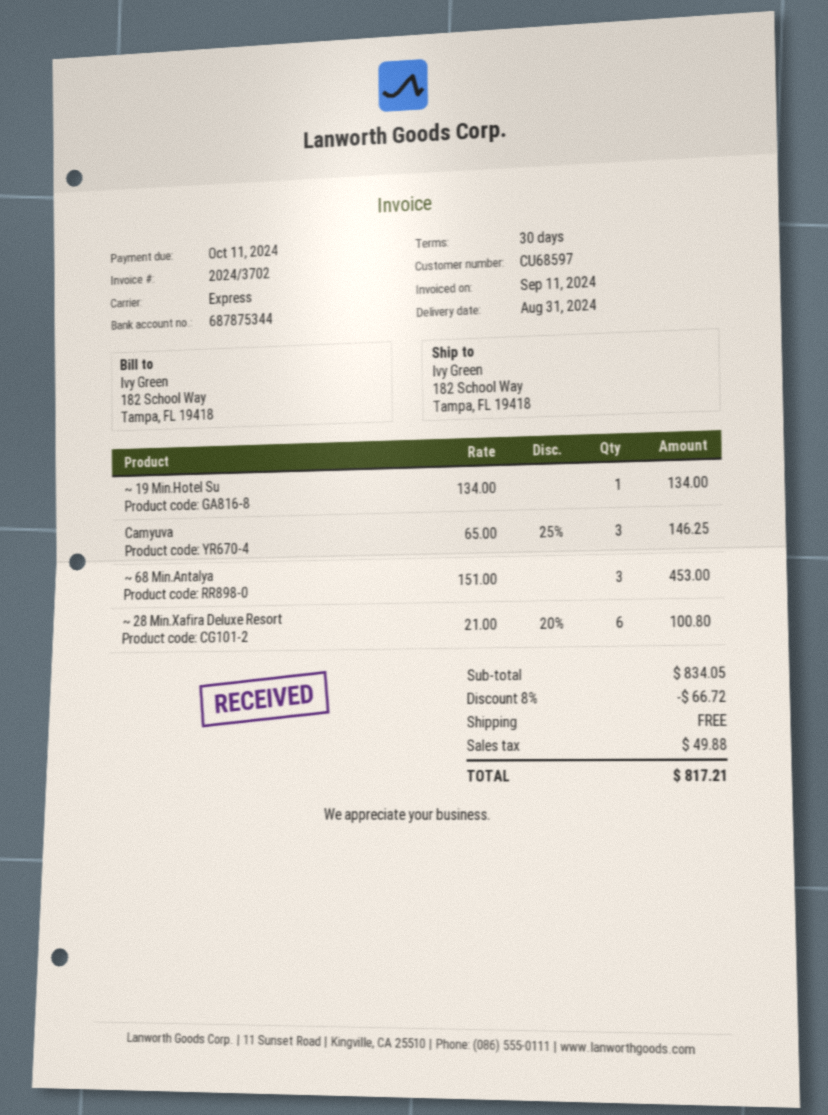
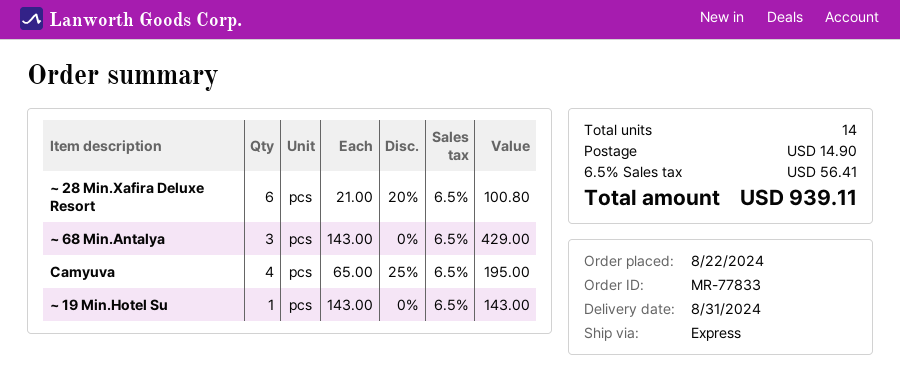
~ 19 Min.Hotel Su: 1 x 134.00 = 134.00 -> 1 x 143.00 = 143.00
Camyuva: 3 x 65.00 - 25% = 146.25 -> 4 x 65.00 - 25% = 195.00
~ 68 Min.Antalya: 3 x 151.00 = 453.00 -> 3 x 143.00 = 429.00
discount: 8% = 66.72 -> none
shipping: 0.00 -> 14.90
tax: 49.88 -> 56.41
total: 817.21 -> 939.11

